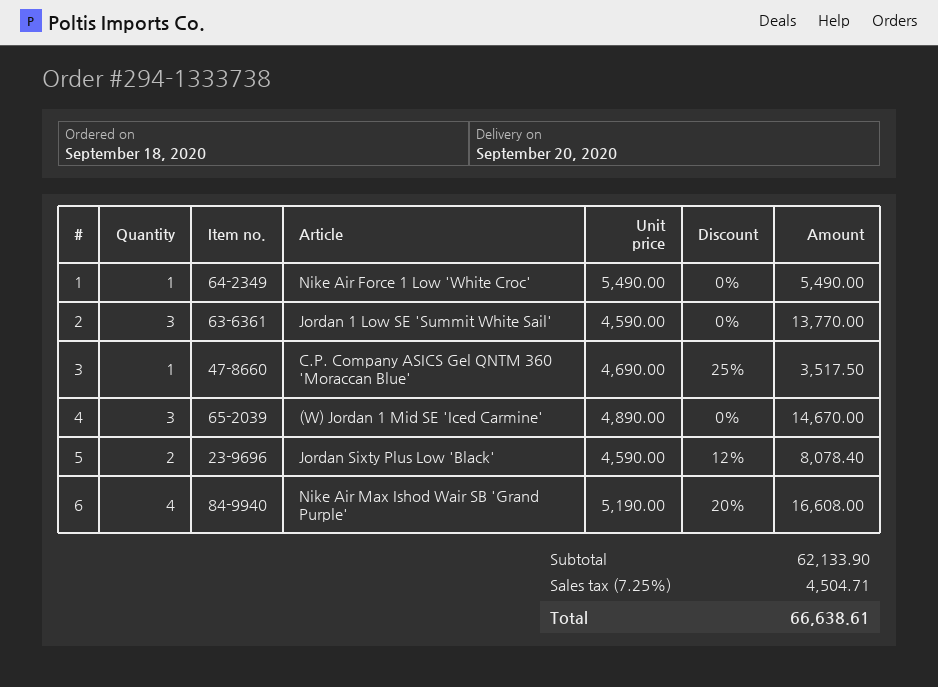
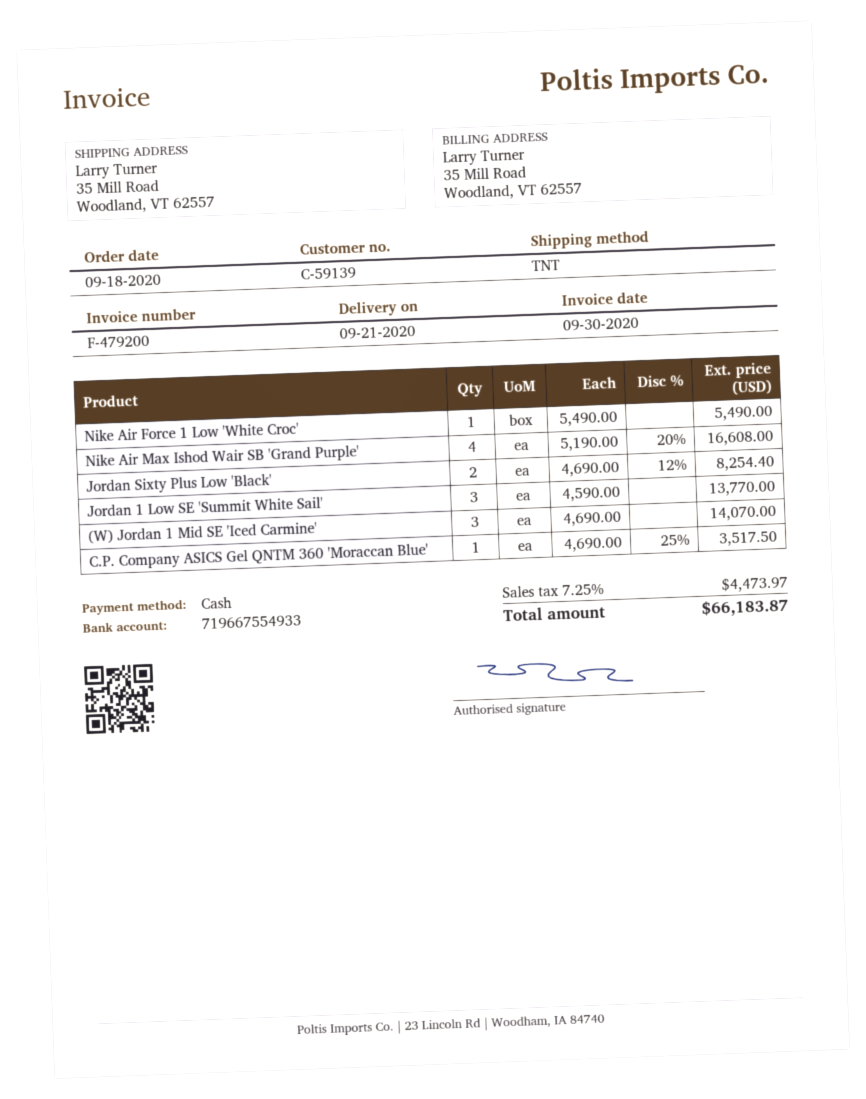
delivery date: 2020-09-20 -> 2020-09-21
(W) Jordan 1 Mid SE 'Iced Carmine': 3 x 4890.00 = 14670.00 -> 3 x 4690.00 = 14070.00
Jordan Sixty Plus Low 'Black': 2 x 4590.00 - 12% = 8078.40 -> 2 x 4690.00 - 12% = 8254.40
tax: 7.25% = 4504.71 -> 7.25% = 4473.97
total: 66638.61 -> 66183.87

